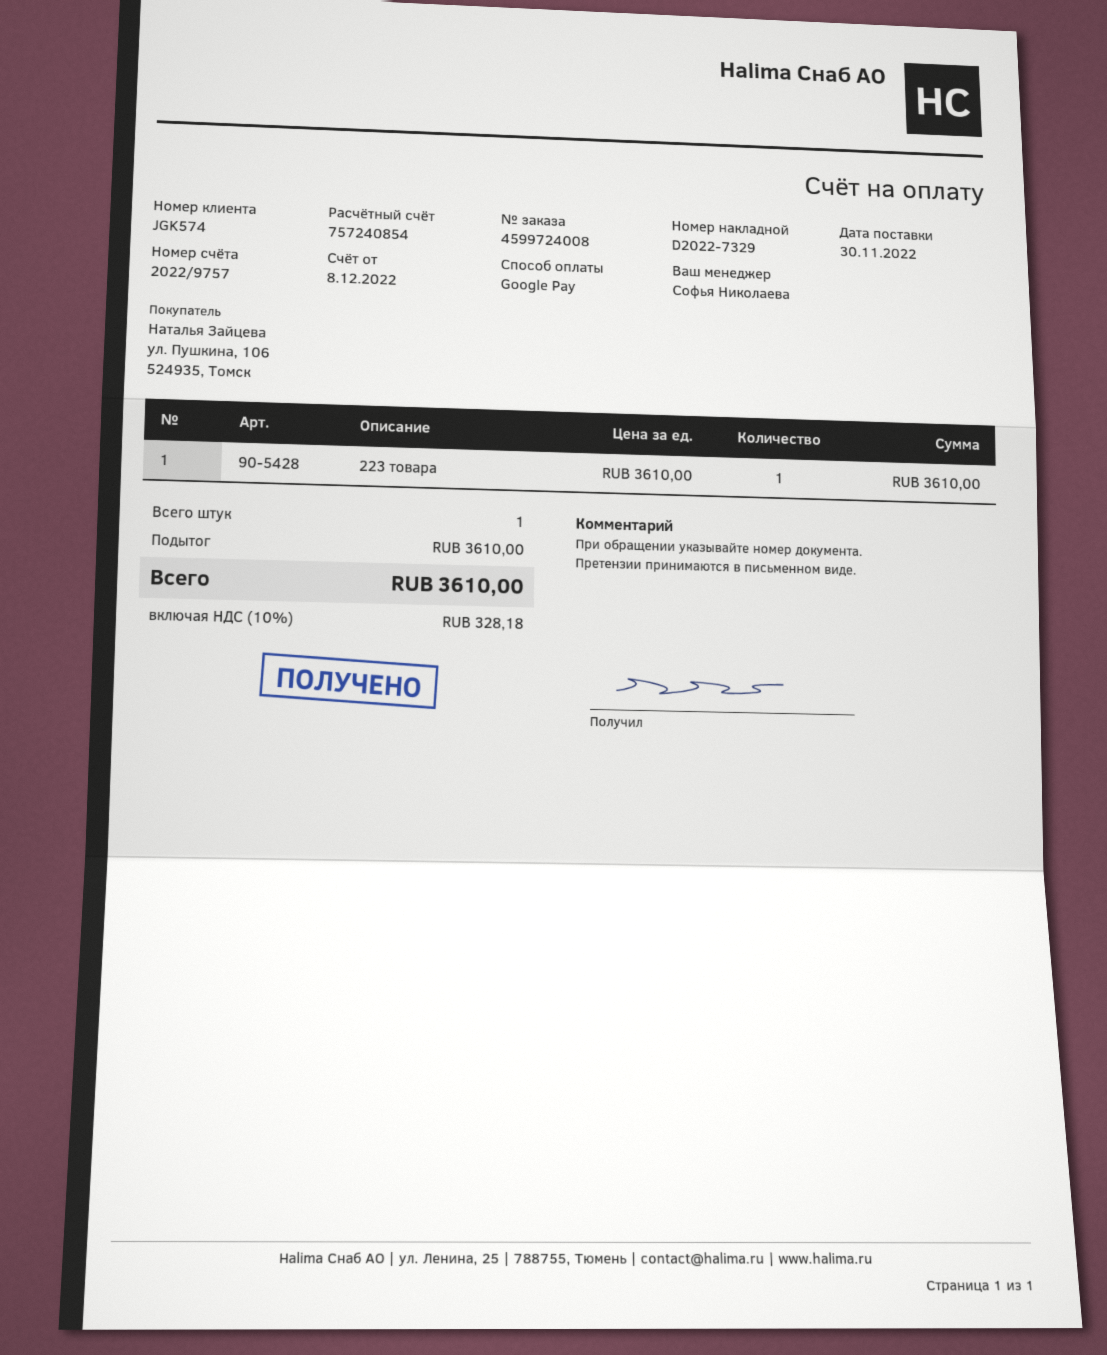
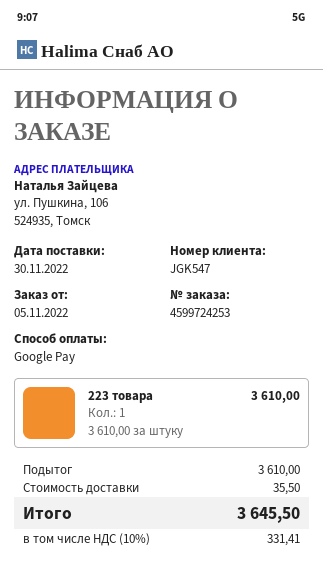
order number: 4599724008 -> 4599724253
customer number: JGK574 -> JGK547
shipping: none -> 35.50
tax: 10% = 328.18 -> 10% = 331.41
total: 3610.00 -> 3645.50

